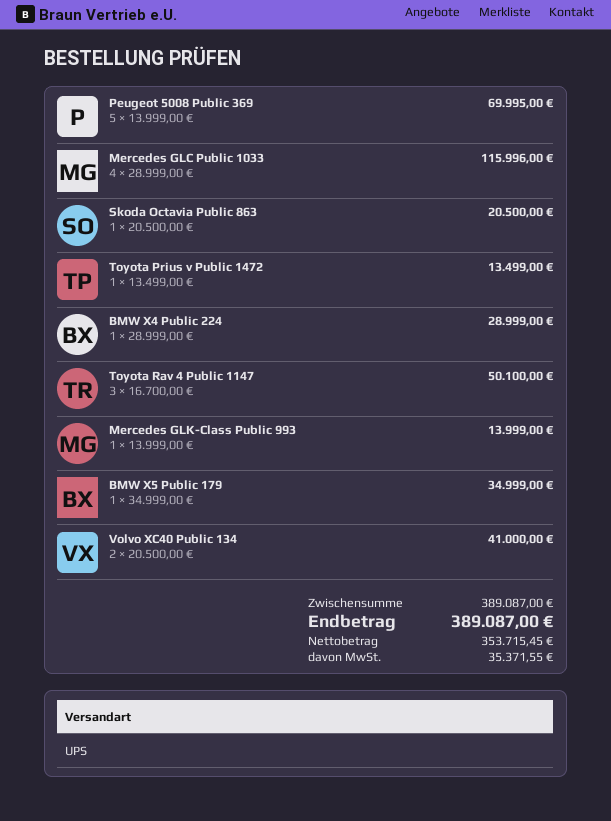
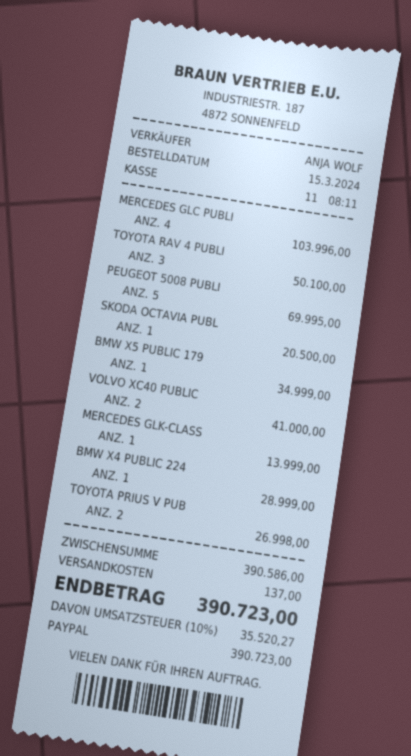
Mercedes GLC Public 1033: 4 for 115996.00 -> 4 for 103996.00
Toyota Prius v Public 1472: 1 for 13499.00 -> 2 for 26998.00
subtotal: 389087.00 -> 390586.00
shipping: none -> 137.00
tax: 35371.55 -> 35520.27
total: 389087.00 -> 390723.00

